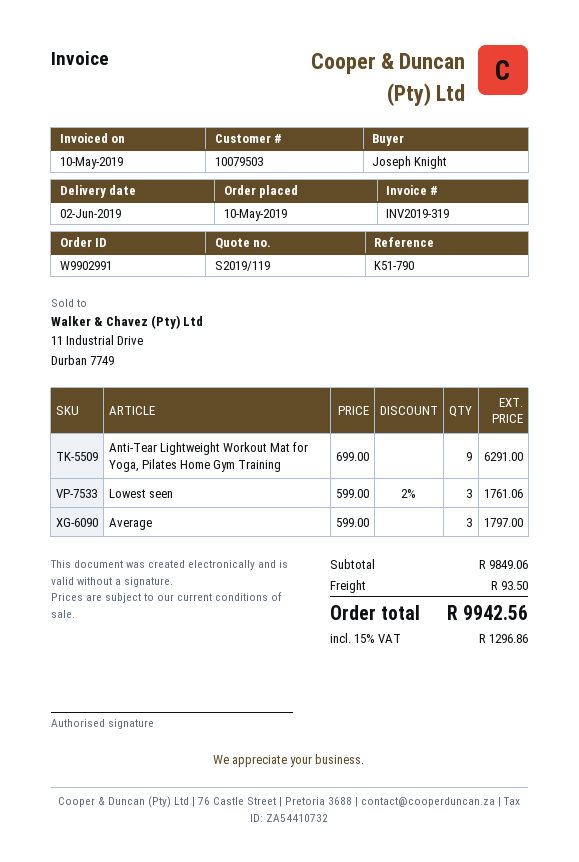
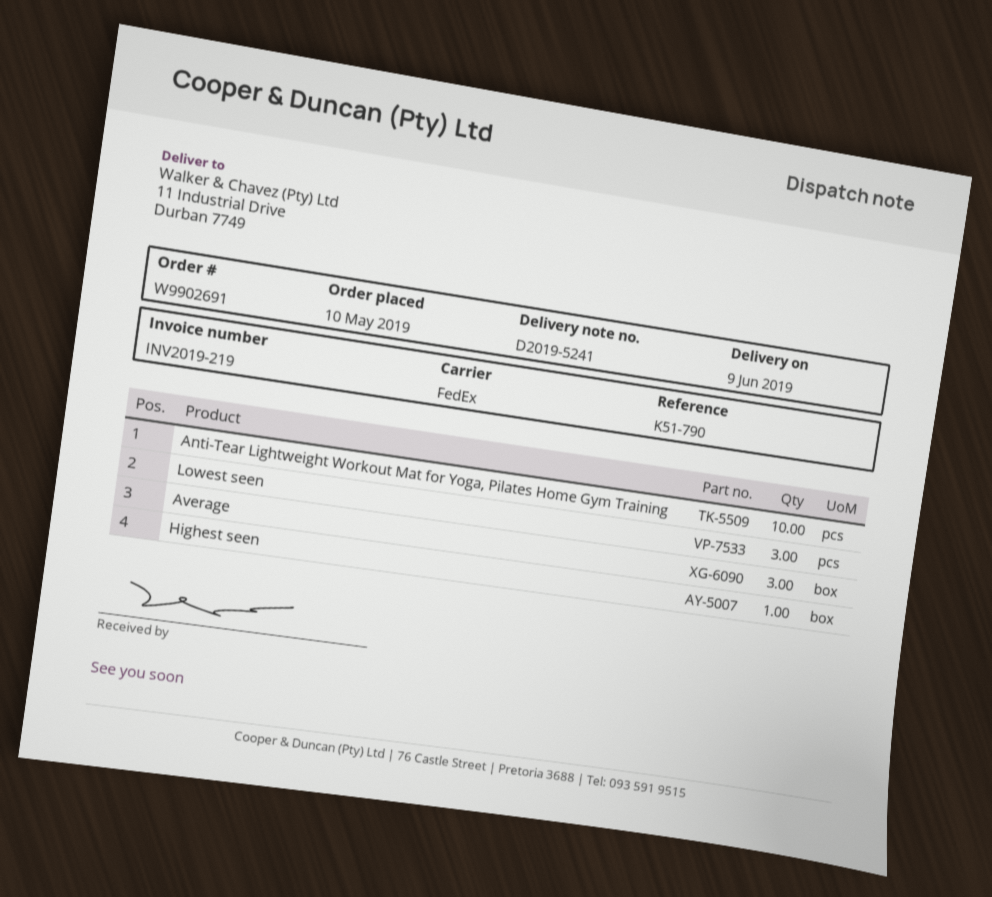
order number: W9902991 -> W9902691
delivery date: 2019-06-02 -> 2019-06-09
invoice number: INV2019-319 -> INV2019-219
Anti-Tear Lightweight Workout Mat for Yoga, Pilates Home Gym Training: 9 -> 10
Highest seen: none -> 1

